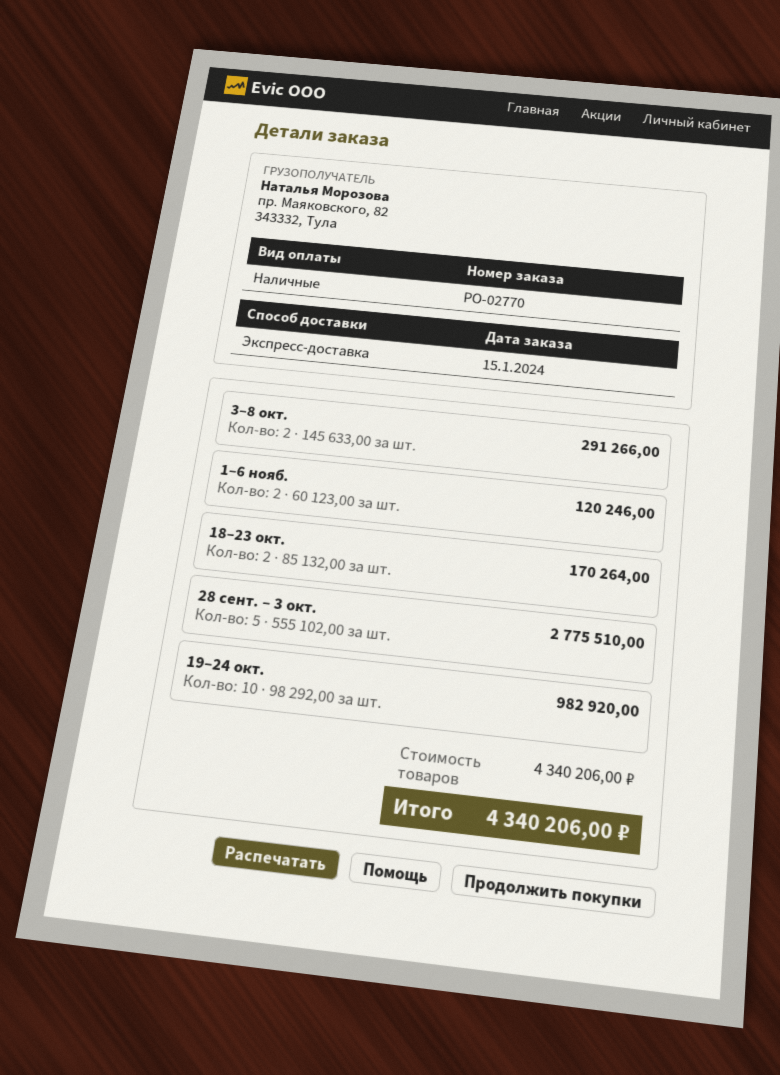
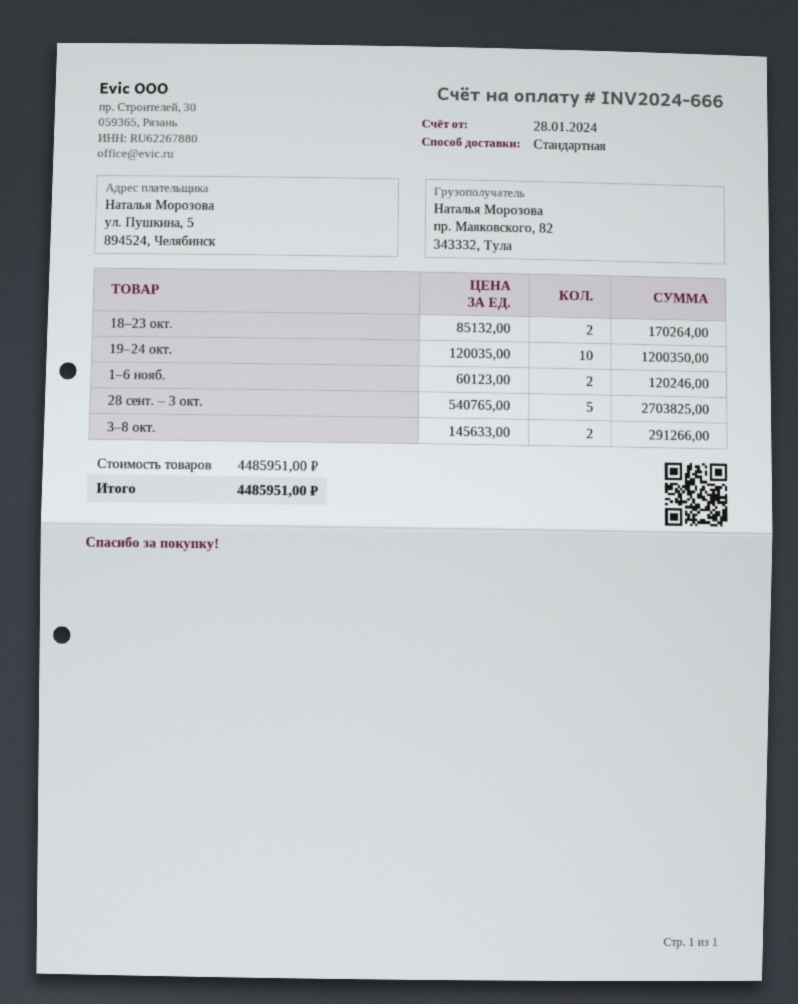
shipping method: express -> standard
28 сент. – 3 окт.: 5 x 555102.00 = 2775510.00 -> 5 x 540765.00 = 2703825.00
19–24 окт.: 10 x 98292.00 = 982920.00 -> 10 x 120035.00 = 1200350.00
subtotal: 4340206.00 -> 4485951.00
total: 4340206.00 -> 4485951.00

